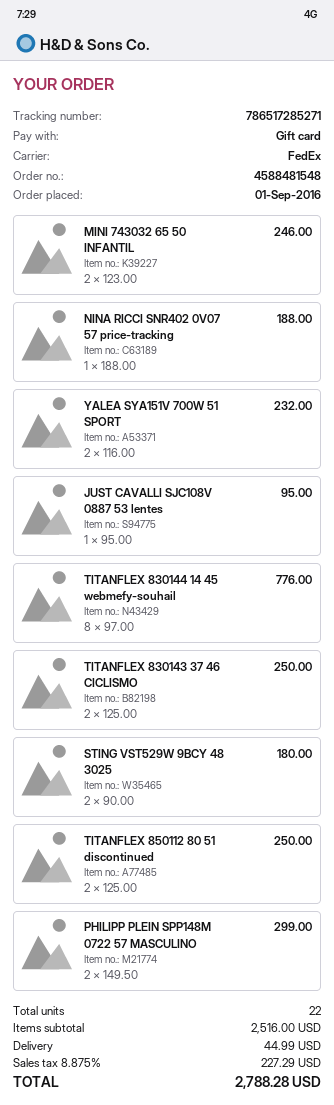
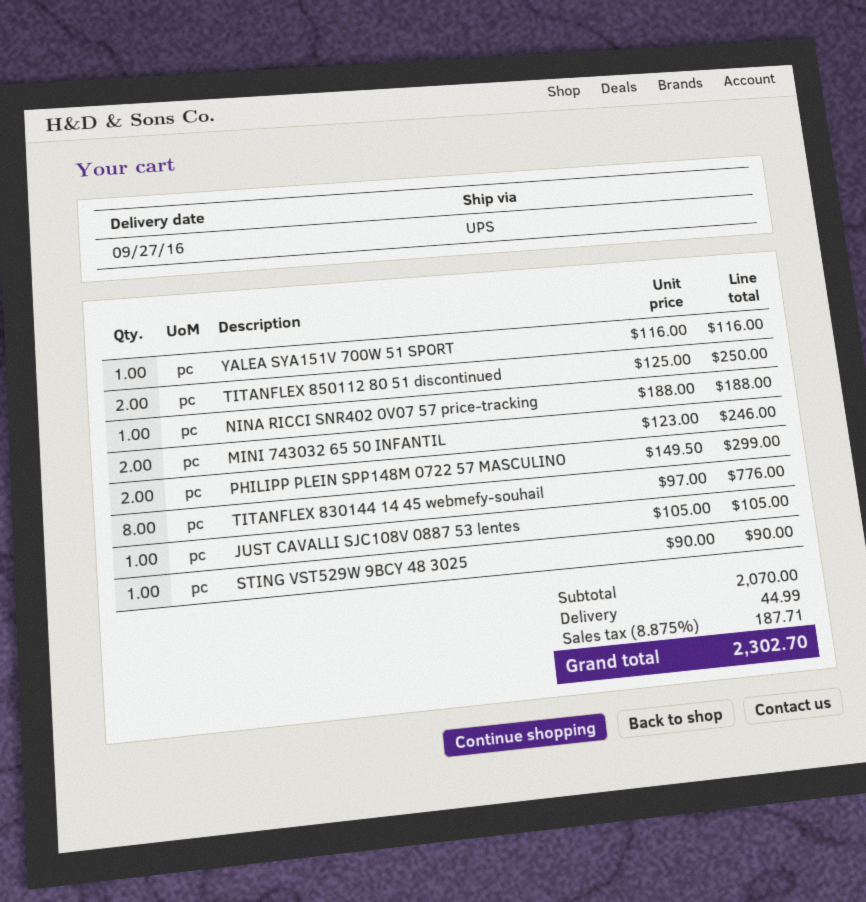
shipping method: FedEx -> UPS
YALEA SYA151V 700W 51 SPORT: 2 x 116.00 = 232.00 -> 1 x 116.00 = 116.00
JUST CAVALLI SJC108V 0887 53 lentes: 1 x 95.00 = 95.00 -> 1 x 105.00 = 105.00
TITANFLEX 830143 37 46 CICLISMO: 2 x 125.00 = 250.00 -> none
STING VST529W 9BCY 48 3025: 2 x 90.00 = 180.00 -> 1 x 90.00 = 90.00
subtotal: 2516.00 -> 2070.00
tax: 8.875% = 227.29 -> 8.875% = 187.71
total: 2788.28 -> 2302.70

